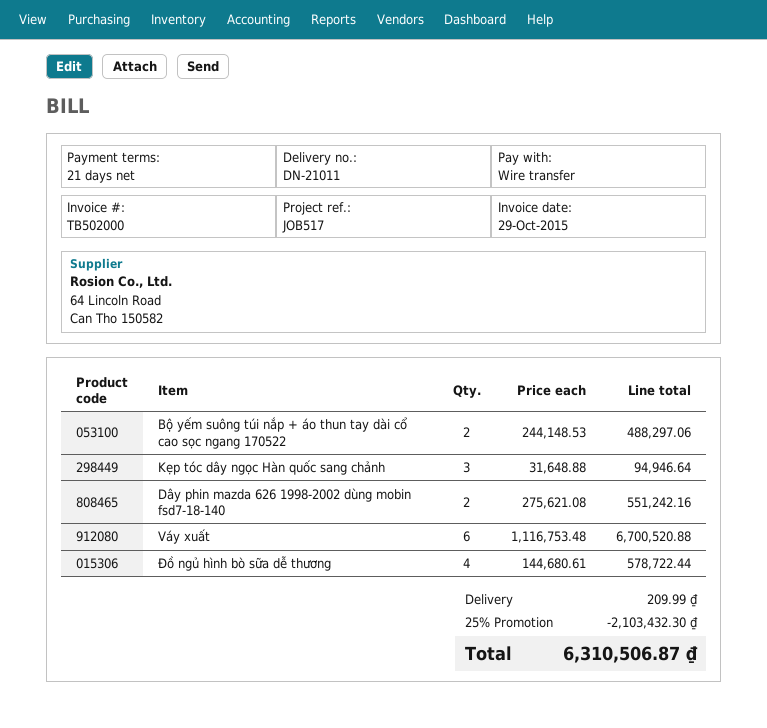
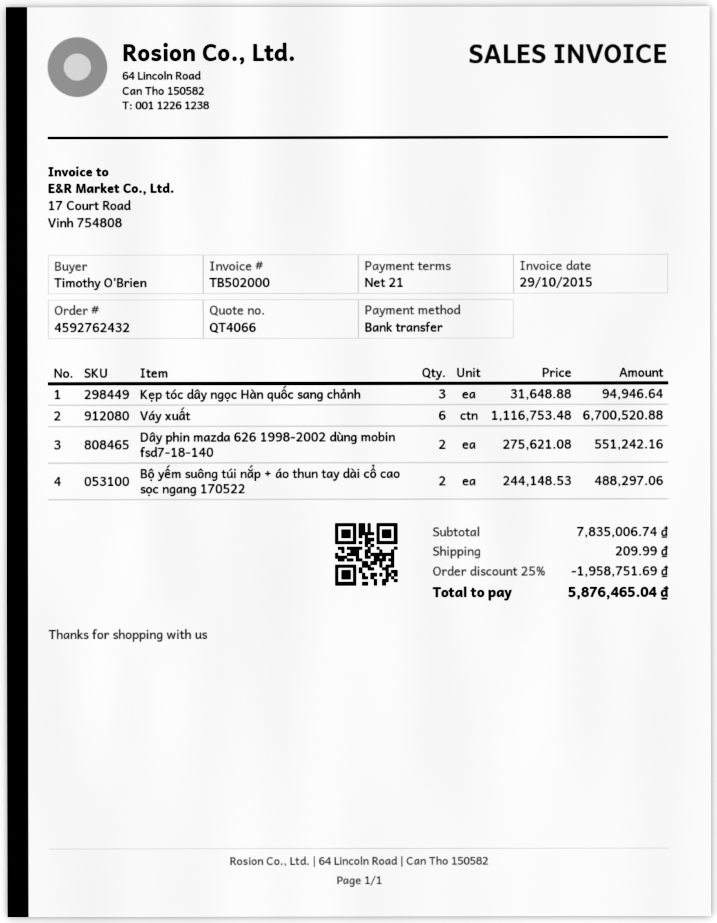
Đồ ngủ hình bò sữa dễ thương: 4 x 144680.61 = 578722.44 -> none
discount: 25% = 2103432.30 -> 25% = 1958751.69
total: 6310506.87 -> 5876465.04

